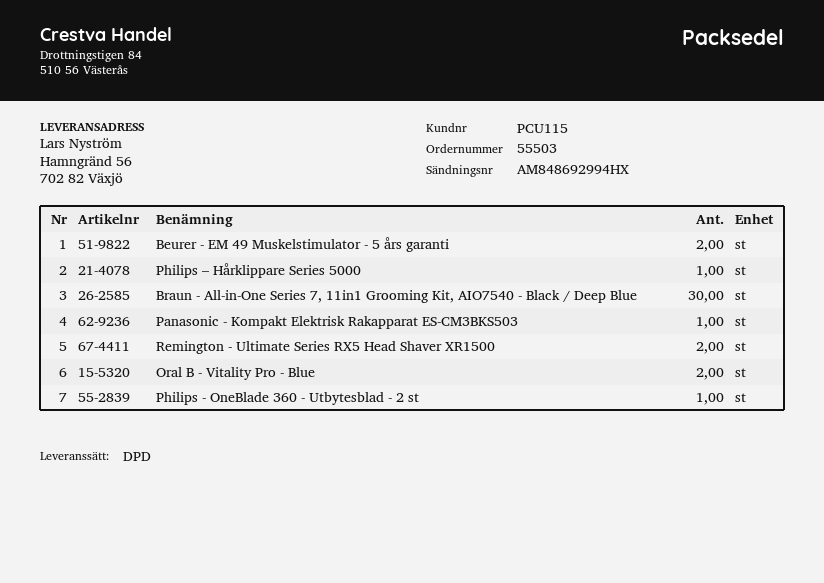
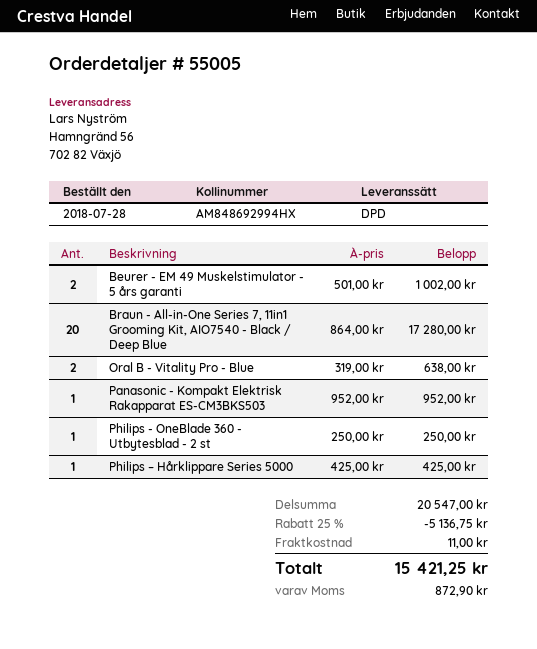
order number: 55503 -> 55005
Braun - All-in-One Series 7, 11in1 Grooming Kit, AIO7540 - Black / Deep Blue: 30 -> 20
Remington - Ultimate Series RX5 Head Shaver XR1500: 2 -> none

